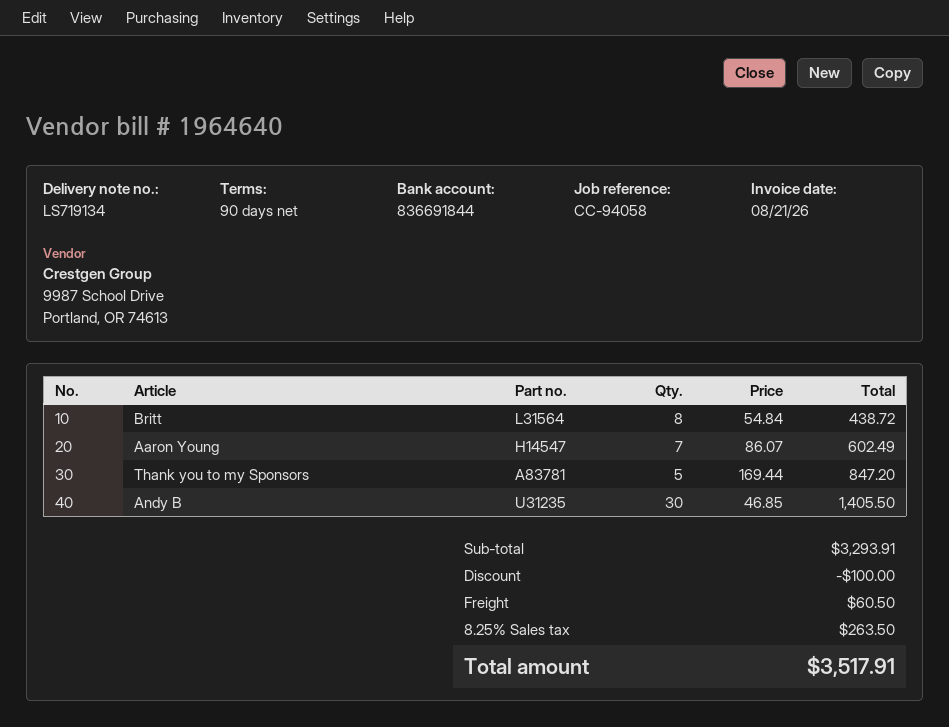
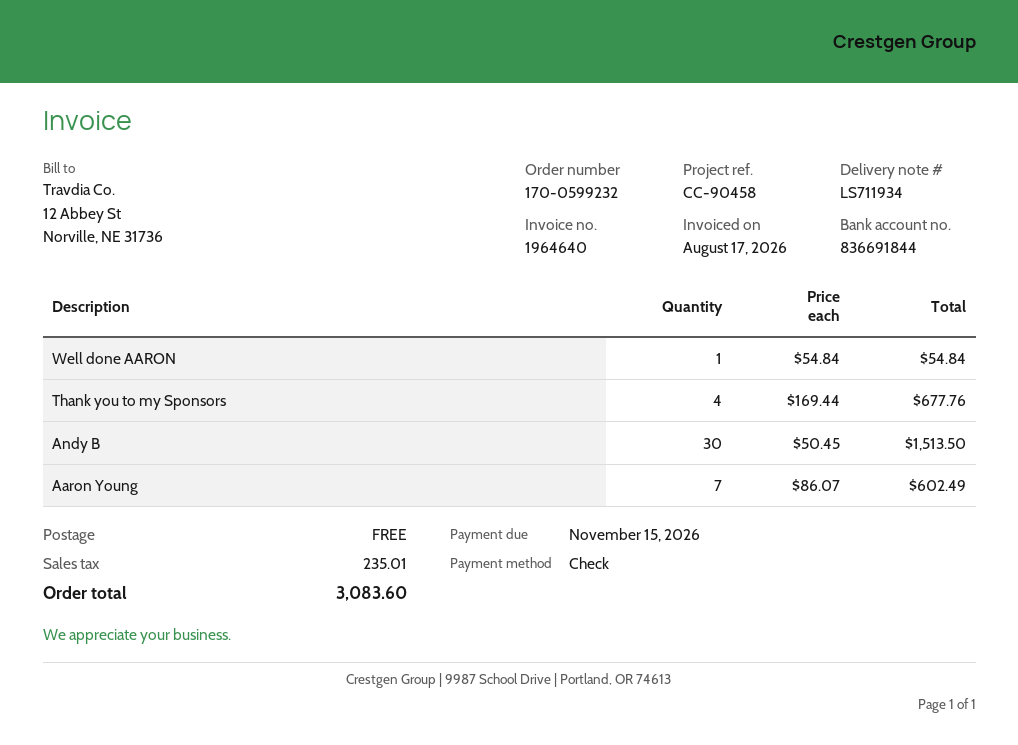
delivery note number: LS719134 -> LS711934
invoice date: 2026-08-21 -> 2026-08-17
reference: CC-94058 -> CC-90458
Britt: 8 x 54.84 = 438.72 -> none
Thank you to my Sponsors: 5 x 169.44 = 847.20 -> 4 x 169.44 = 677.76
Andy B: 30 x 46.85 = 1405.50 -> 30 x 50.45 = 1513.50
Well done AARON: none -> 1 x 54.84 = 54.84
discount: 100.00 -> none
shipping: 60.50 -> 0.00
tax: 263.50 -> 235.01
total: 3517.91 -> 3083.60

